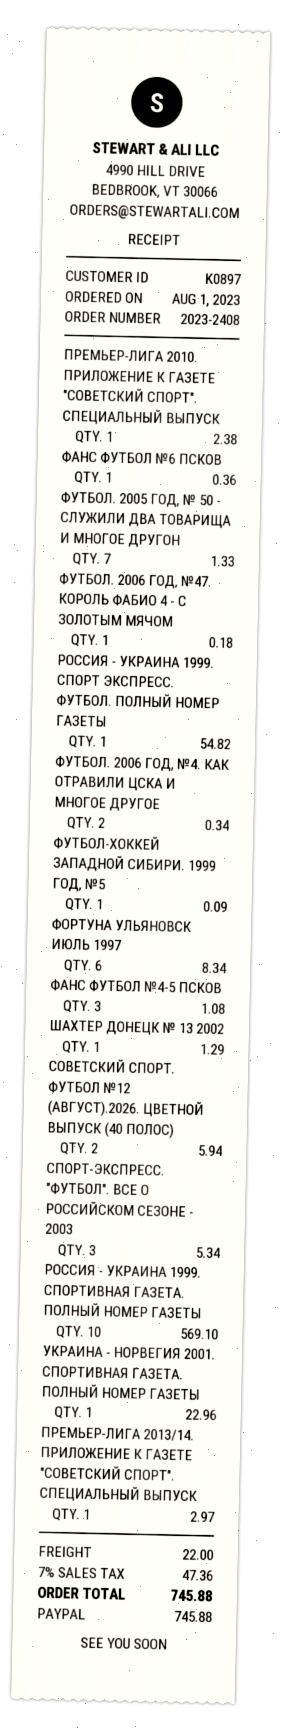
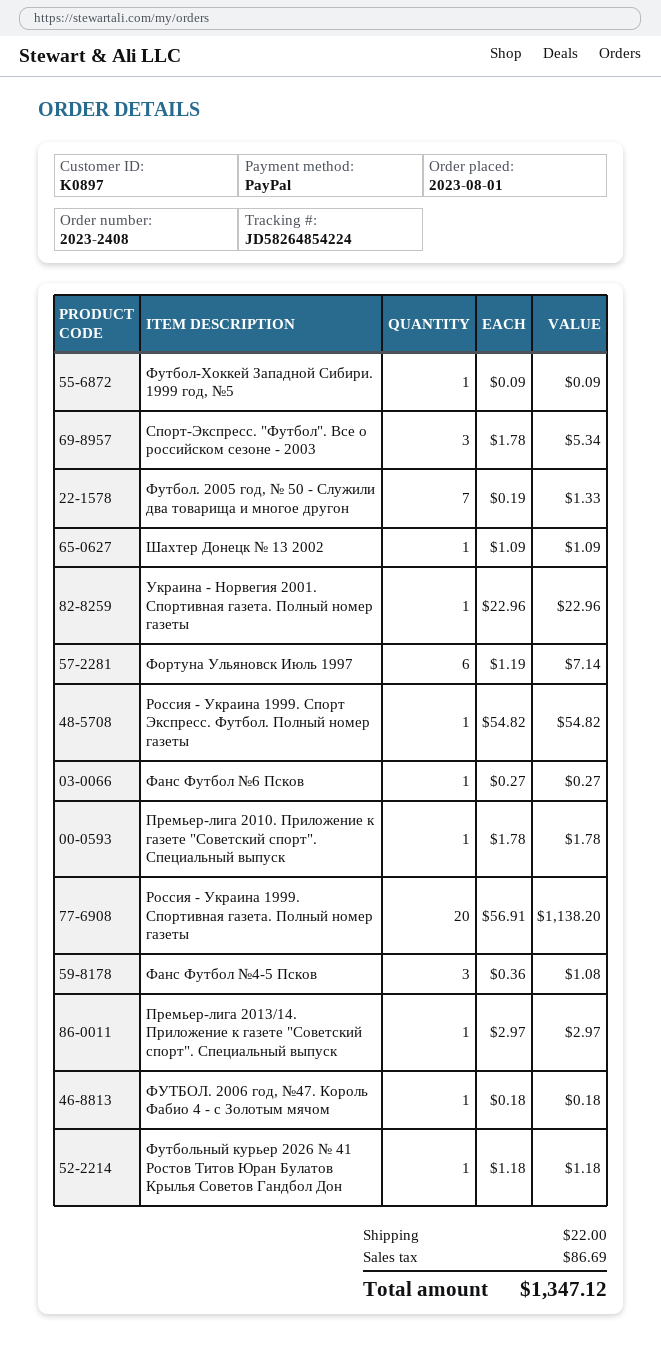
ПРЕМЬЕР-ЛИГА 2010. ПРИЛОЖЕНИЕ К ГАЗЕТЕ "СОВЕТСКИЙ СПОРТ". СПЕЦИАЛЬНЫЙ ВЫПУСК: 1 for 2.38 -> 1 for 1.78
ФАНС ФУТБОЛ №6 ПСКОВ: 1 for 0.36 -> 1 for 0.27
ФУТБОЛ. 2006 ГОД, №4. КАК ОТРАВИЛИ ЦСКА И МНОГОЕ ДРУГОЕ: 2 for 0.34 -> none
ФОРТУНА УЛЬЯНОВСК ИЮЛЬ 1997: 6 for 8.34 -> 6 for 7.14
ШАХТЕР ДОНЕЦК № 13 2002: 1 for 1.29 -> 1 for 1.09
СОВЕТСКИЙ СПОРТ. ФУТБОЛ №12 (АВГУСТ).2026. ЦВЕТНОЙ ВЫПУСК (40 ПОЛОС): 2 for 5.94 -> none
РОССИЯ - УКРАИНА 1999. СПОРТИВНАЯ ГАЗЕТА. ПОЛНЫЙ НОМЕР ГАЗЕТЫ: 10 for 569.10 -> 20 for 1138.20
Футбольный курьер 2026 № 41 Ростов Титов Юран Булатов Крылья Советов Гандбол Дон: none -> 1 for 1.18
tax: 47.36 -> 86.69
total: 745.88 -> 1347.12

